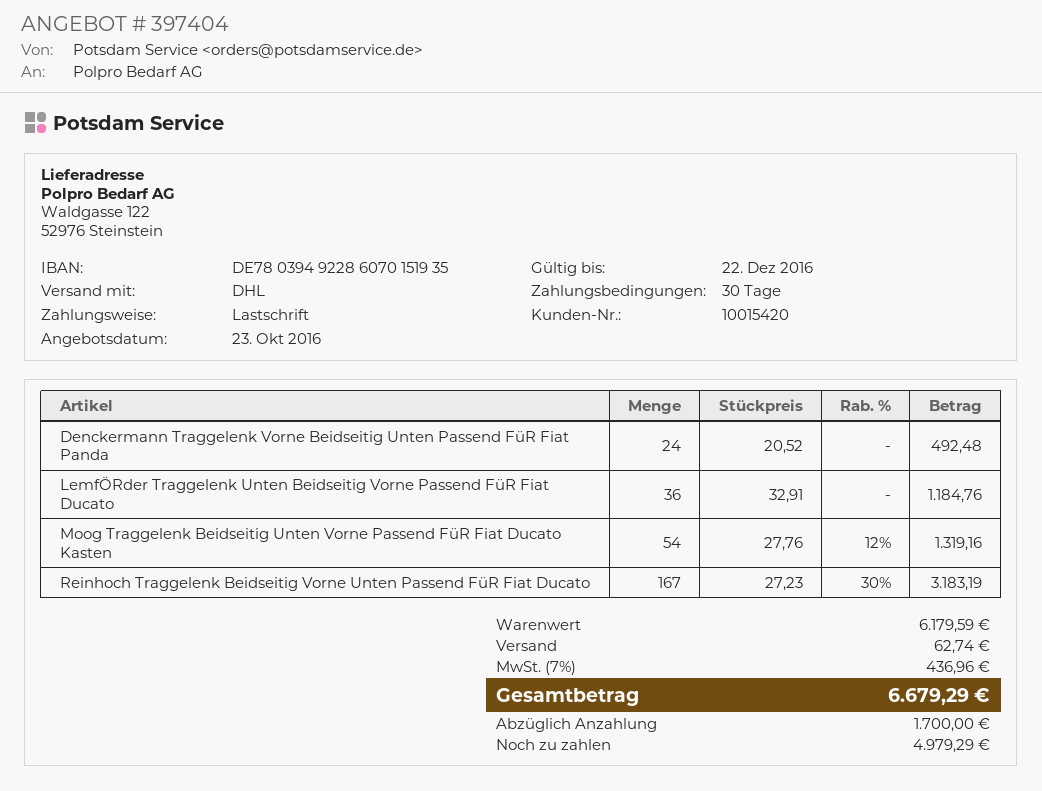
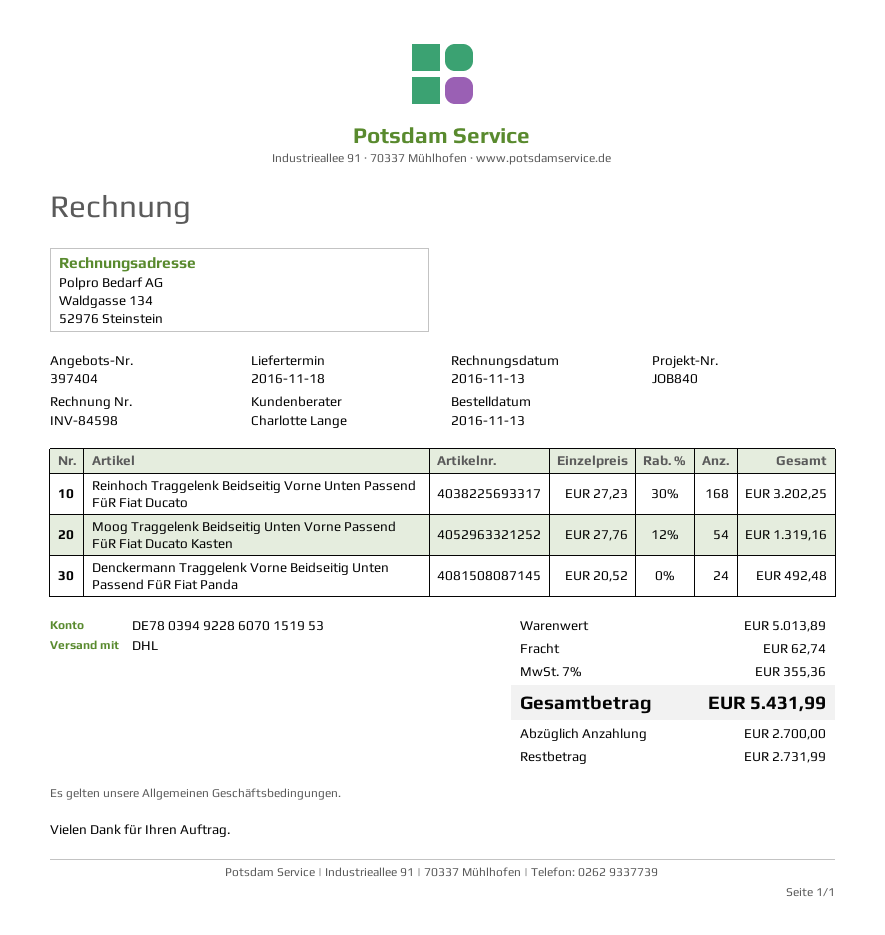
bank account: DE78039492286070151935 -> DE78039492286070151953
LemfÖRder Traggelenk Unten Beidseitig Vorne Passend FüR Fiat Ducato: 36 x 32.91 = 1184.76 -> none
Reinhoch Traggelenk Beidseitig Vorne Unten Passend FüR Fiat Ducato: 167 x 27.23 - 30% = 3183.19 -> 168 x 27.23 - 30% = 3202.25
subtotal: 6179.59 -> 5013.89
tax: 7% = 436.96 -> 7% = 355.36
total: 6679.29 -> 5431.99
deposit: 1700.00 -> 2700.00
balance: 4979.29 -> 2731.99

